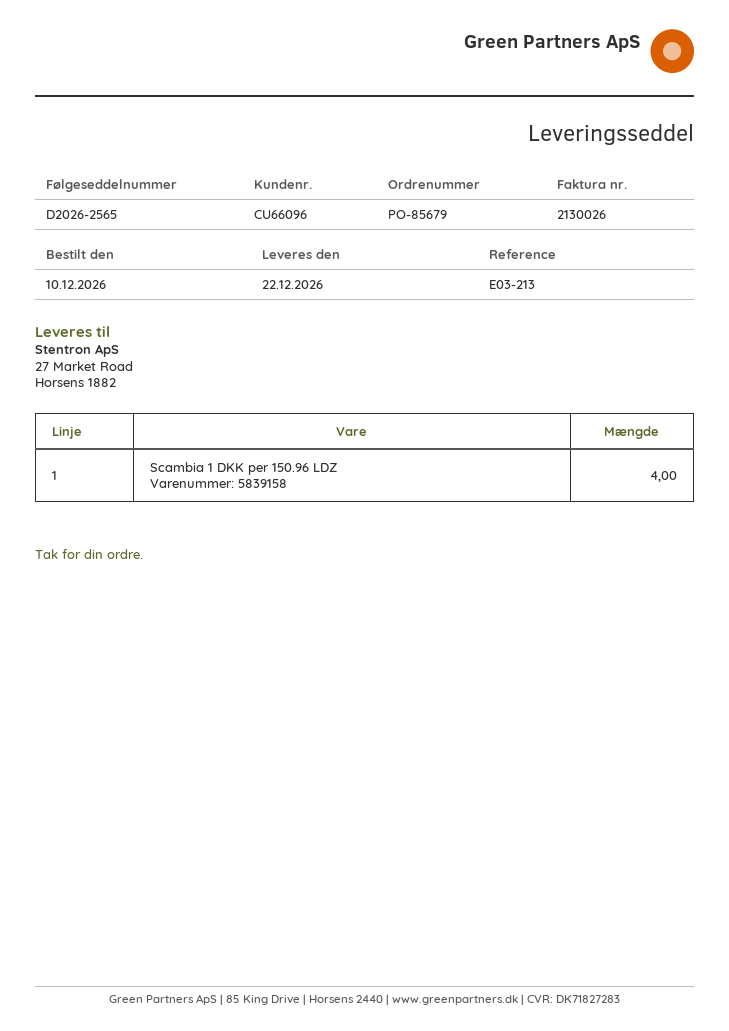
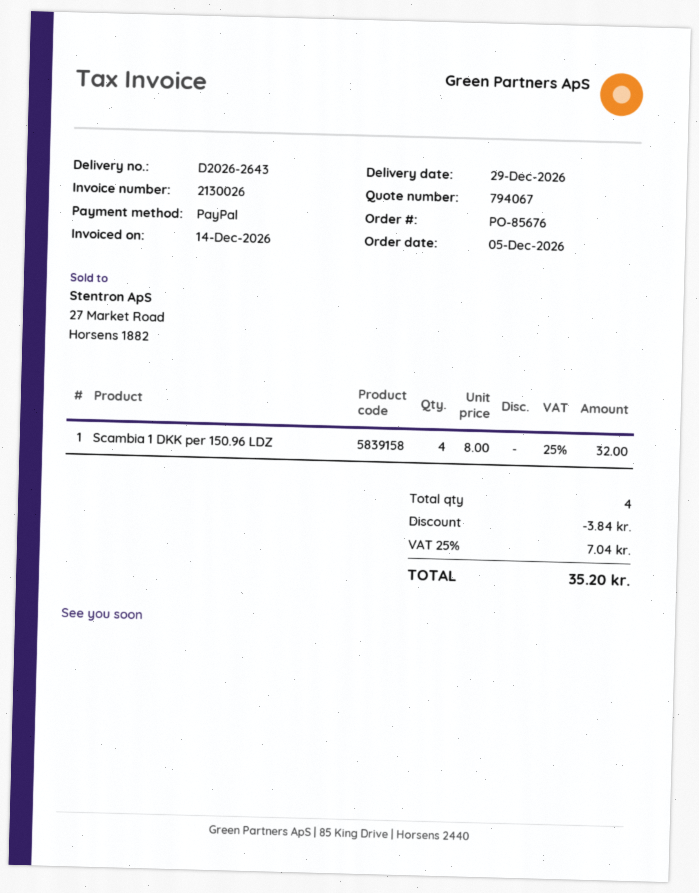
order number: PO-85679 -> PO-85676
order date: 2026-12-10 -> 2026-12-05
delivery note number: D2026-2565 -> D2026-2643
delivery date: 2026-12-22 -> 2026-12-29

